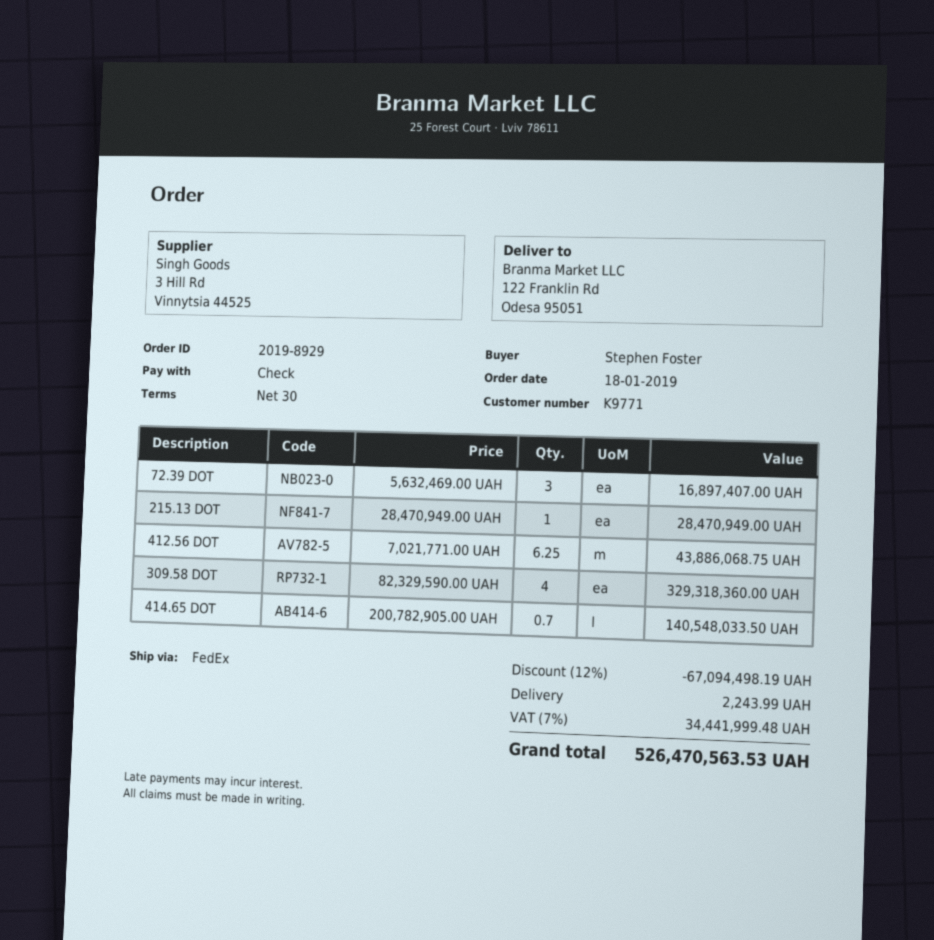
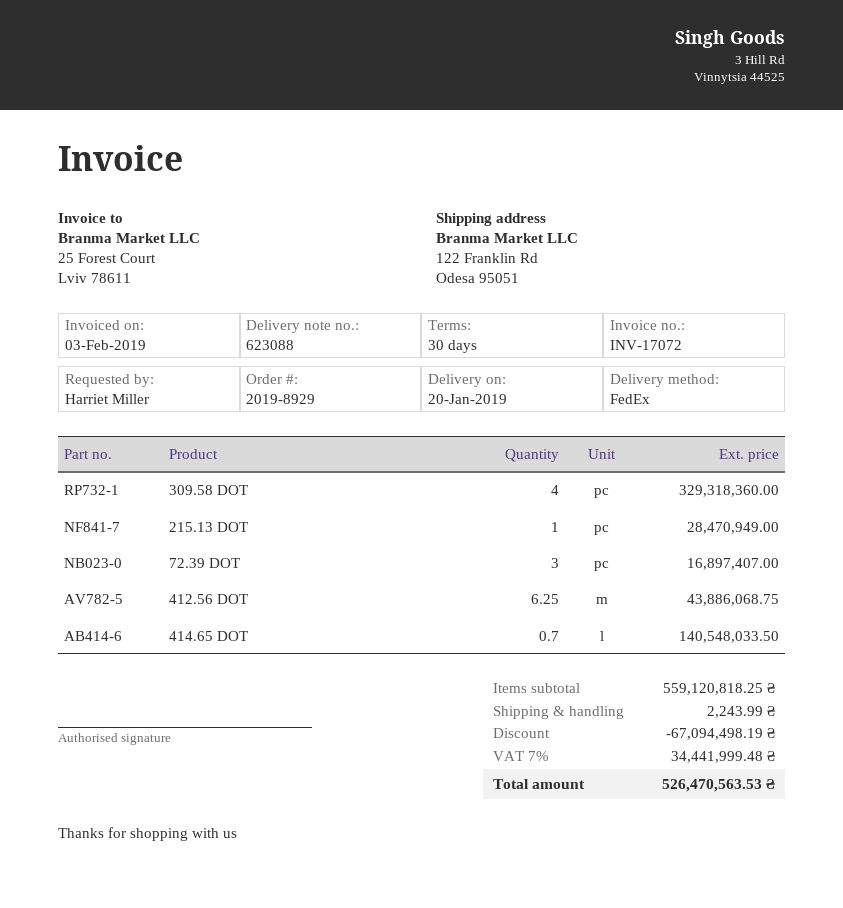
ordered by: Stephen Foster -> Harriet Miller

